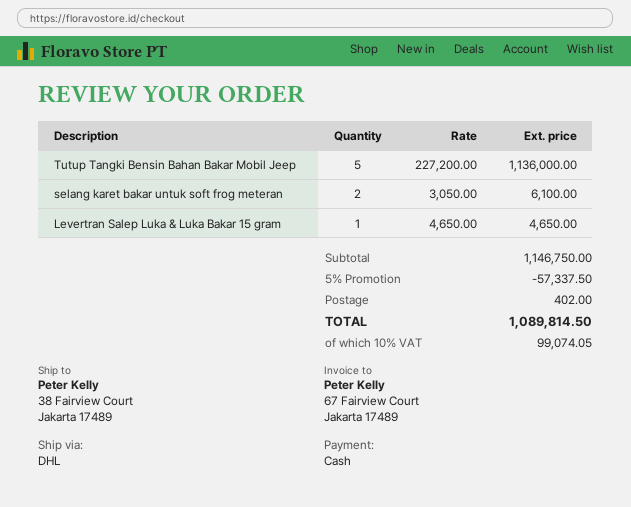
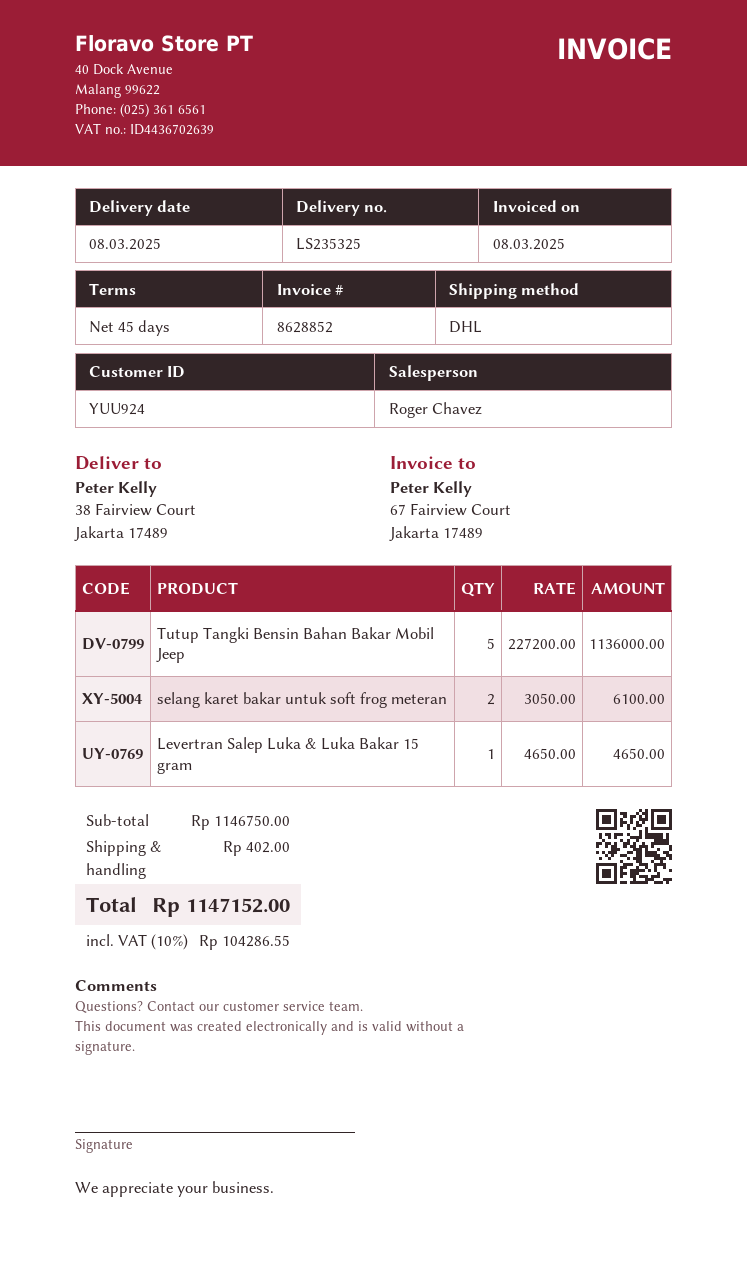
discount: 5% = 57337.50 -> none
tax: 10% = 99074.05 -> 10% = 104286.55
total: 1089814.50 -> 1147152.00

